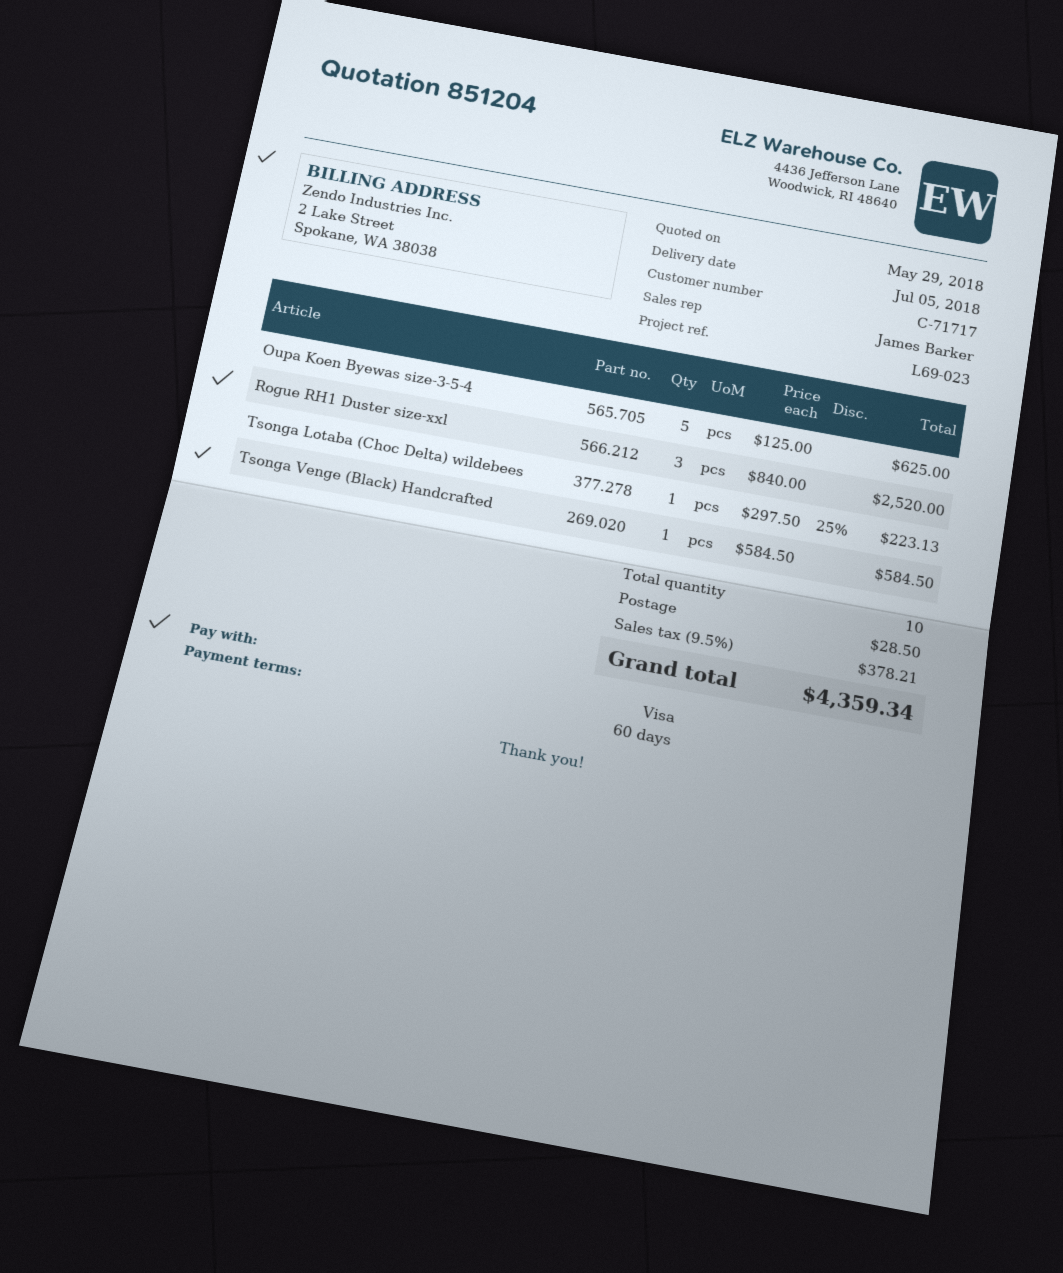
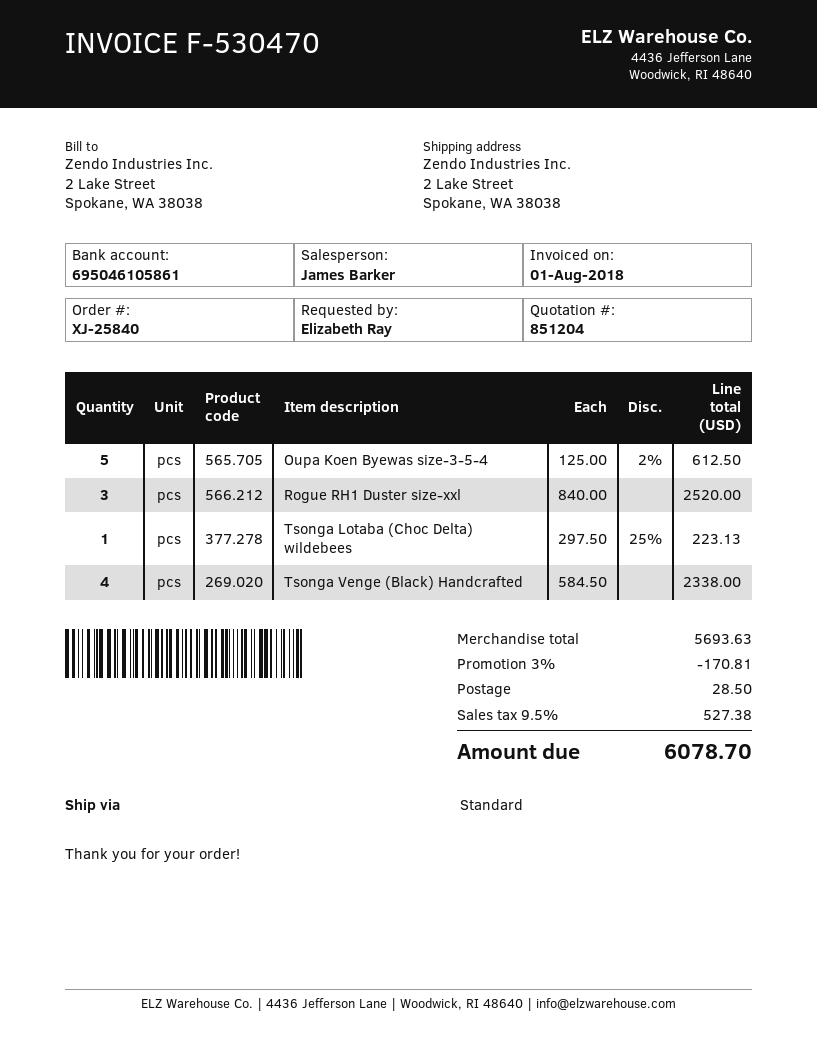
Oupa Koen Byewas size-3-5-4: 5 x 125.00 = 625.00 -> 5 x 125.00 - 2% = 612.50
Tsonga Venge (Black) Handcrafted: 1 x 584.50 = 584.50 -> 4 x 584.50 = 2338.00
discount: none -> 3% = 170.81
tax: 9.5% = 378.21 -> 9.5% = 527.38
total: 4359.34 -> 6078.70

